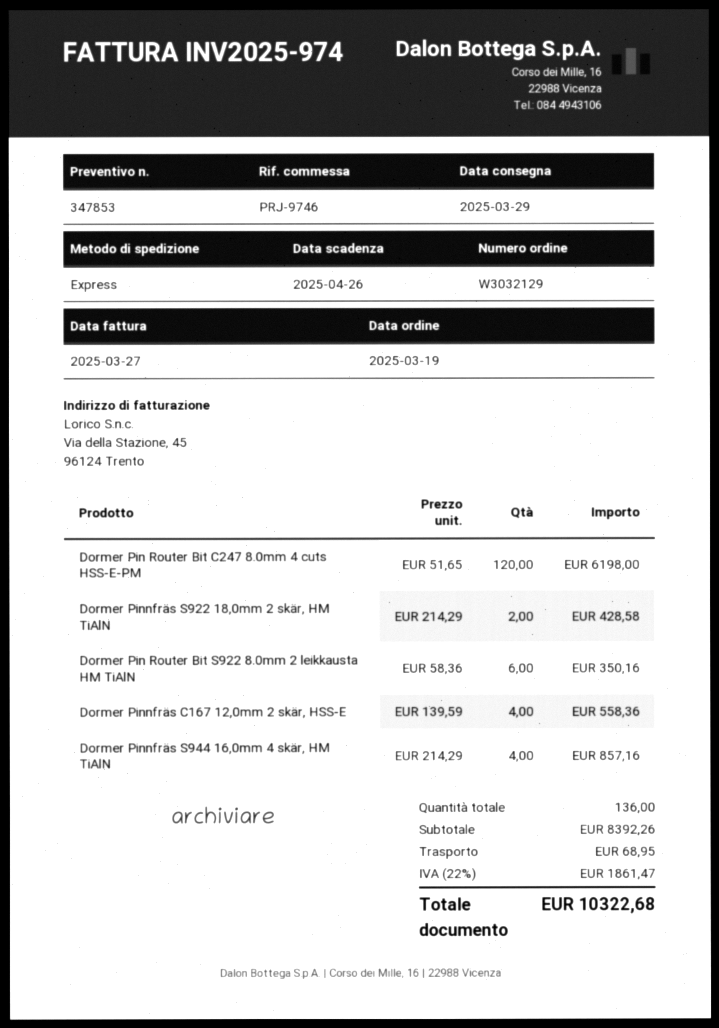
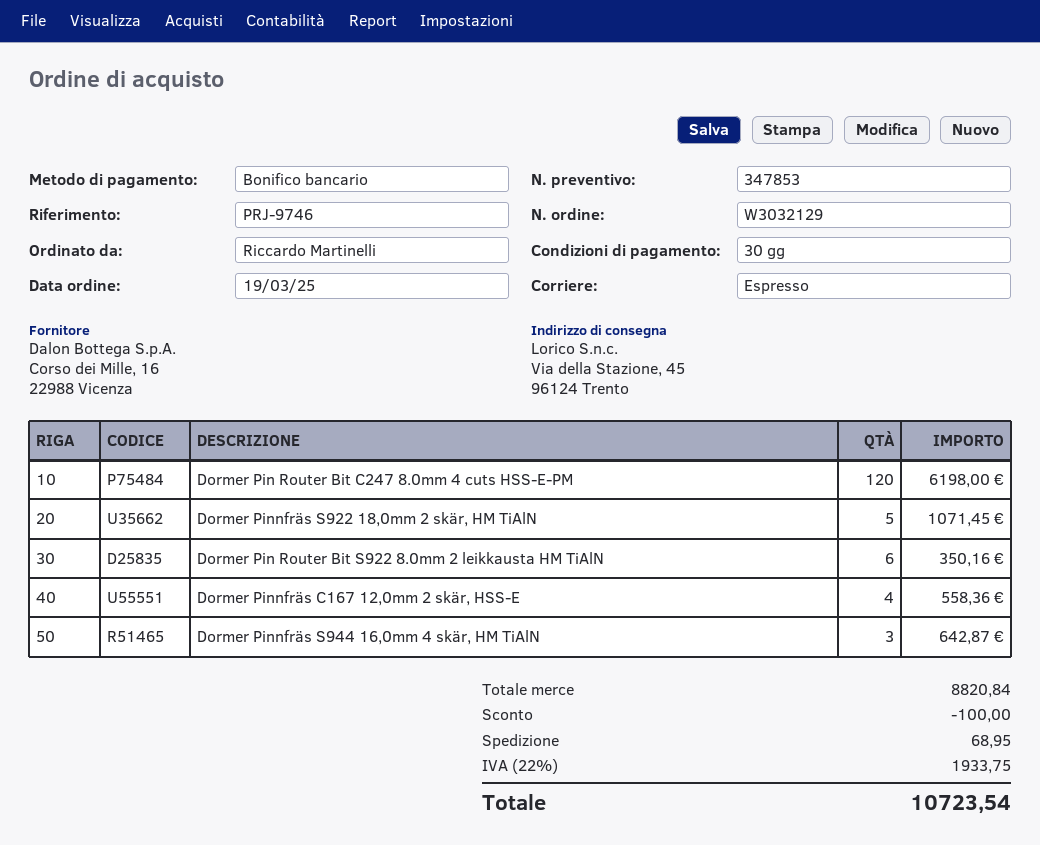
Dormer Pinnfräs S922 18,0mm 2 skär, HM TiAlN: 2 for 428.58 -> 5 for 1071.45
Dormer Pinnfräs S944 16,0mm 4 skär, HM TiAlN: 4 for 857.16 -> 3 for 642.87
subtotal: 8392.26 -> 8820.84
discount: none -> 100.00
tax: 22% = 1861.47 -> 22% = 1933.75
total: 10322.68 -> 10723.54

